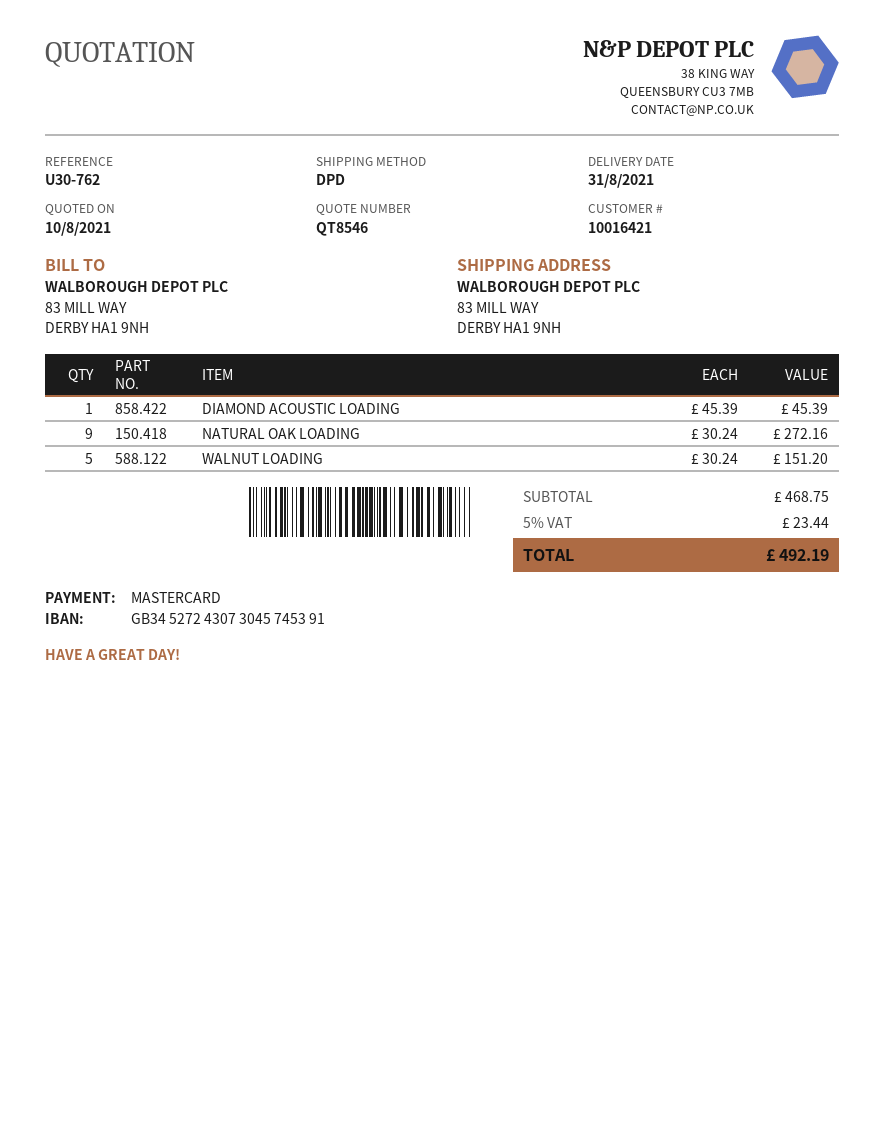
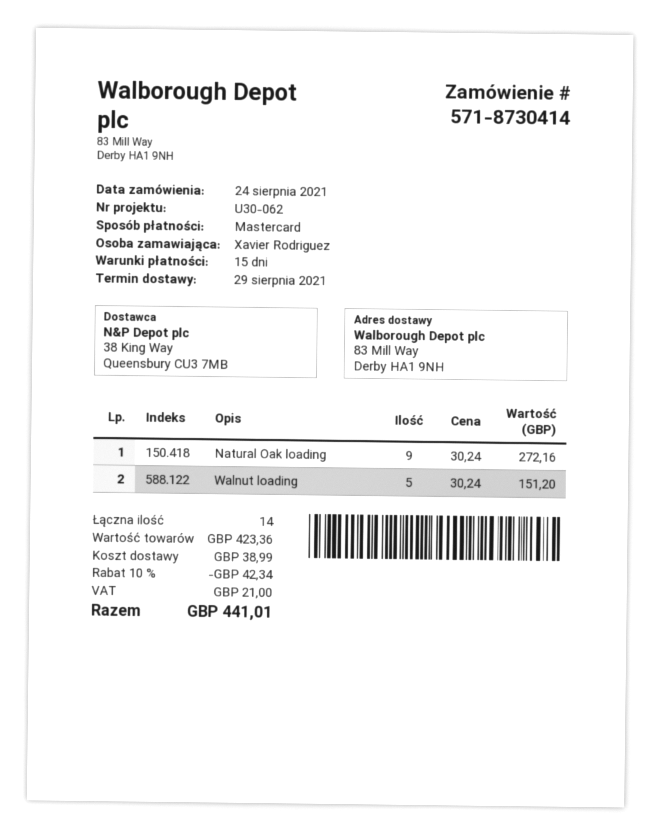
delivery date: 2021-08-31 -> 2021-08-29
reference: U30-762 -> U30-062
DIAMOND ACOUSTIC LOADING: 1 x 45.39 = 45.39 -> none
subtotal: 468.75 -> 423.36
discount: none -> 10% = 42.34
shipping: none -> 38.99
tax: 23.44 -> 21.00
total: 492.19 -> 441.01

